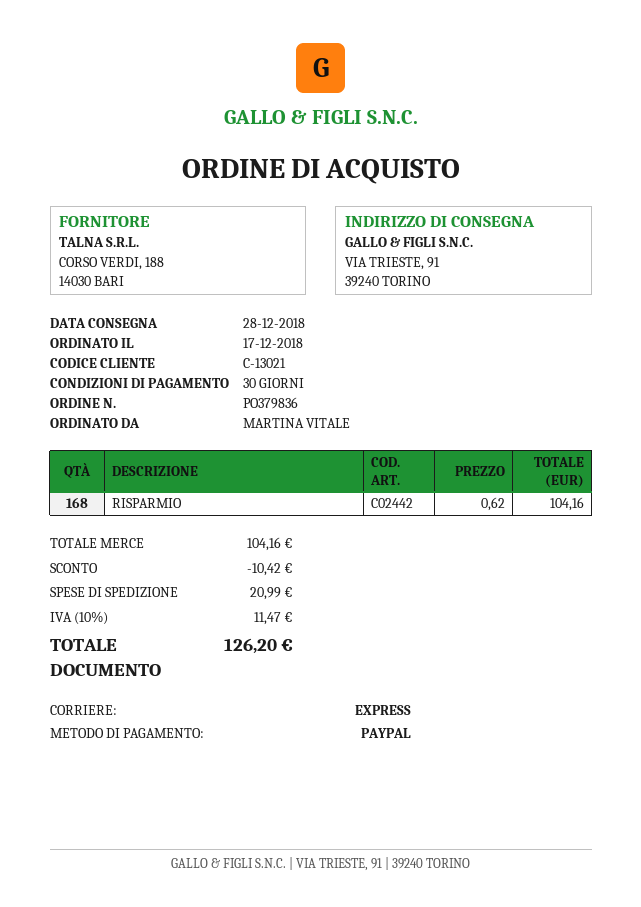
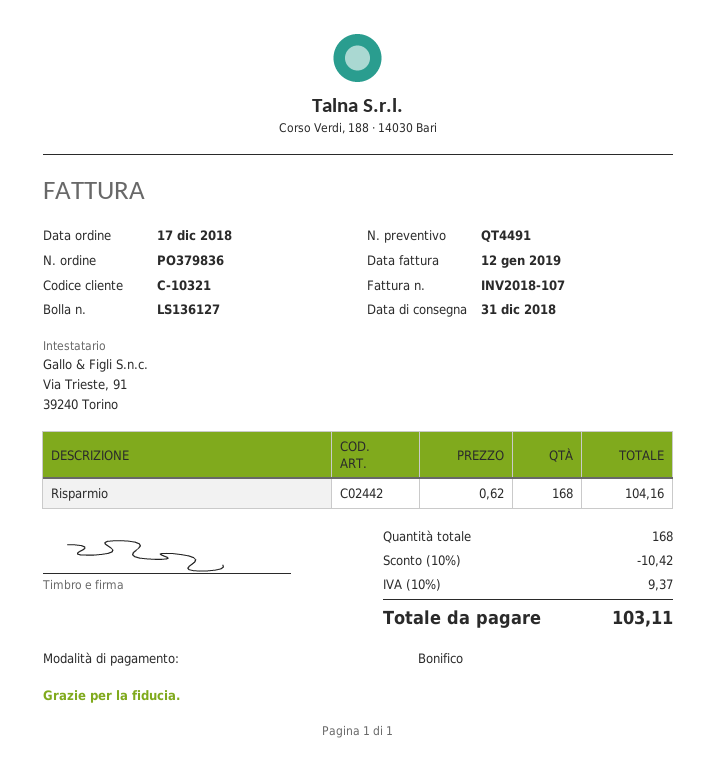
delivery date: 2018-12-28 -> 2018-12-31
customer number: C-13021 -> C-10321
payment method: PayPal -> bank transfer
shipping: 20.99 -> none
tax: 10% = 11.47 -> 10% = 9.37
total: 126.20 -> 103.11

